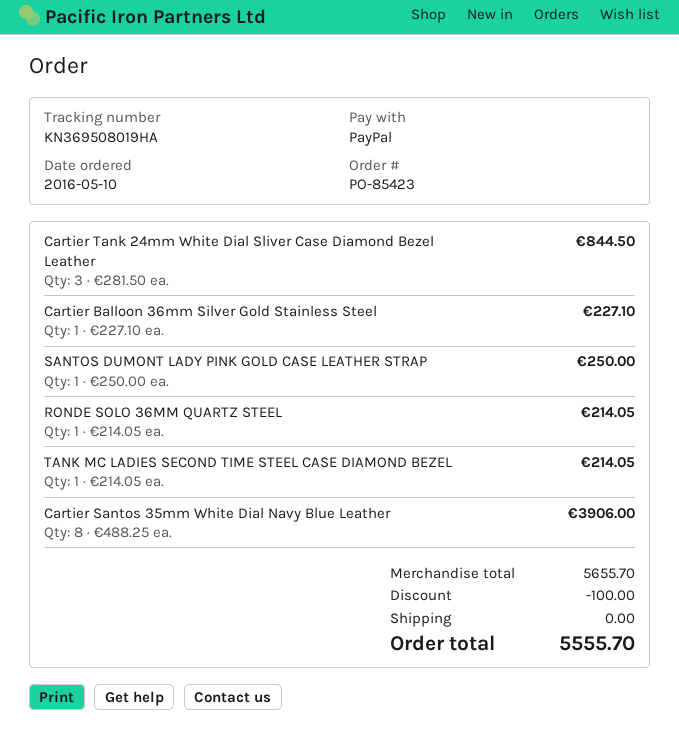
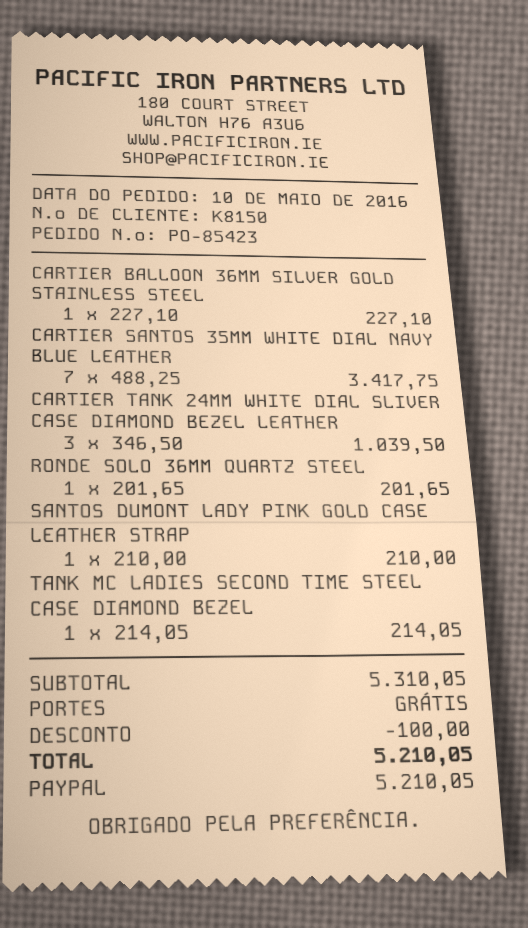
Cartier Tank 24mm White Dial Sliver Case Diamond Bezel Leather: 3 x 281.50 = 844.50 -> 3 x 346.50 = 1039.50
SANTOS DUMONT LADY PINK GOLD CASE LEATHER STRAP: 1 x 250.00 = 250.00 -> 1 x 210.00 = 210.00
RONDE SOLO 36MM QUARTZ STEEL: 1 x 214.05 = 214.05 -> 1 x 201.65 = 201.65
Cartier Santos 35mm White Dial Navy Blue Leather: 8 x 488.25 = 3906.00 -> 7 x 488.25 = 3417.75
subtotal: 5655.70 -> 5310.05
total: 5555.70 -> 5210.05

